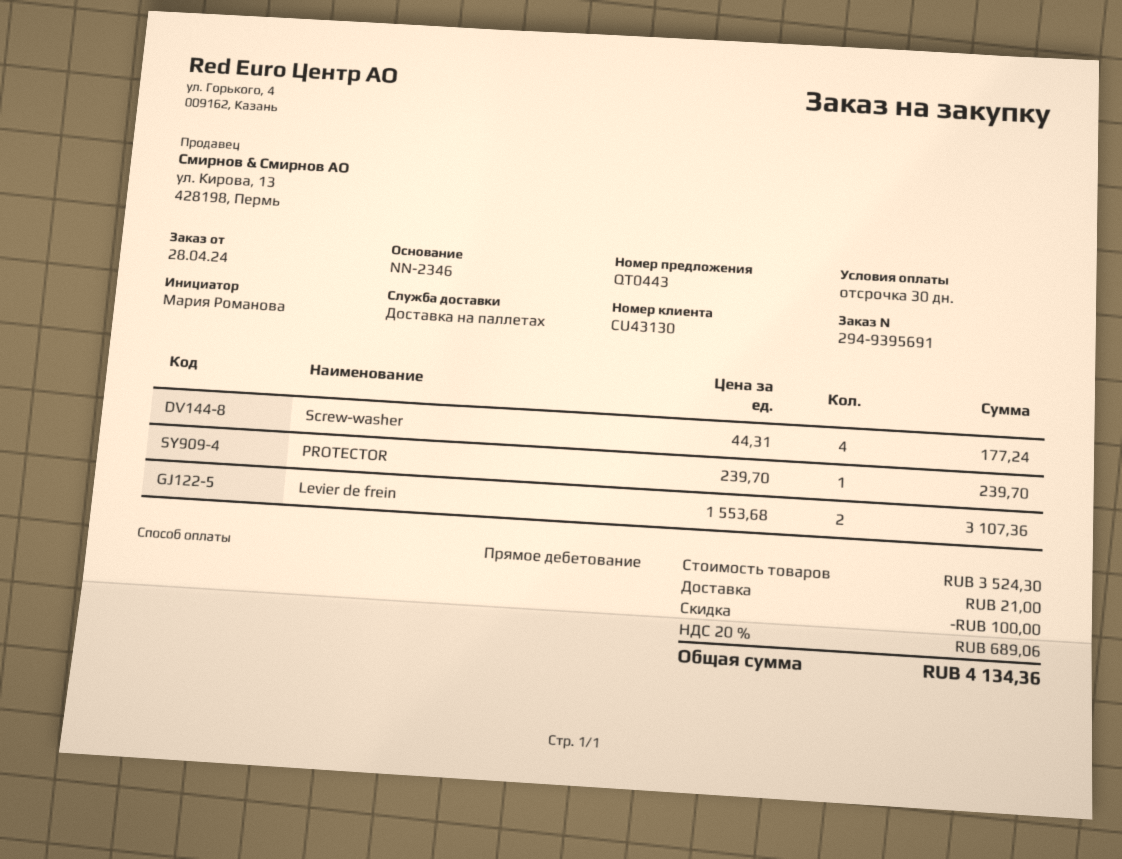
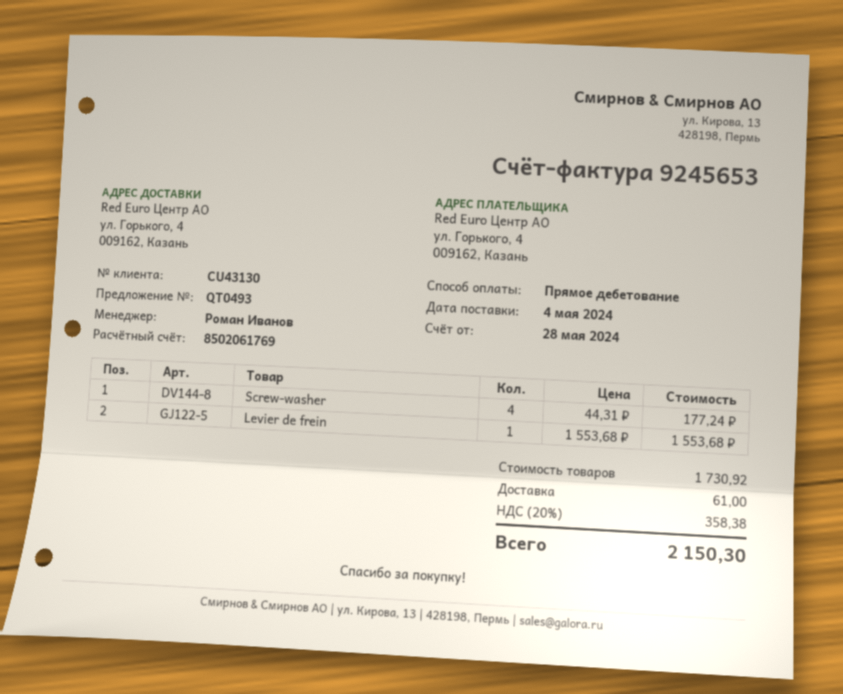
quote number: QT0443 -> QT0493
PROTECTOR: 1 x 239.70 = 239.70 -> none
Levier de frein: 2 x 1553.68 = 3107.36 -> 1 x 1553.68 = 1553.68
subtotal: 3524.30 -> 1730.92
discount: 100.00 -> none
shipping: 21.00 -> 61.00
tax: 20% = 689.06 -> 20% = 358.38
total: 4134.36 -> 2150.30

